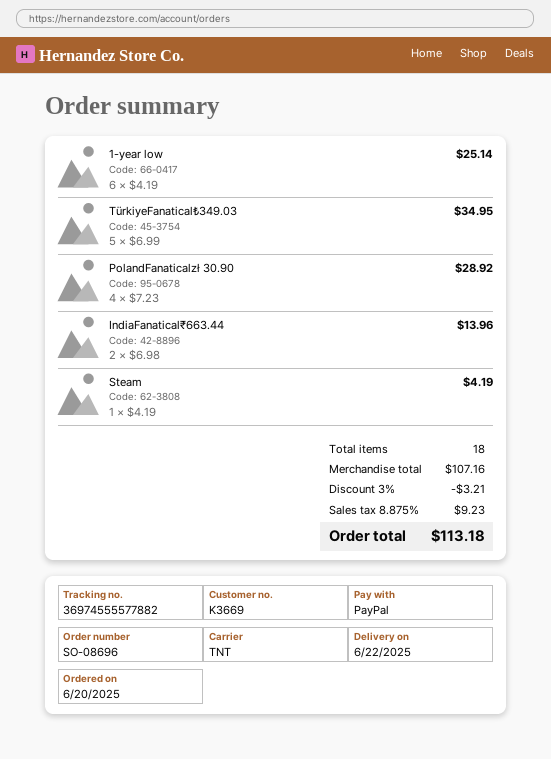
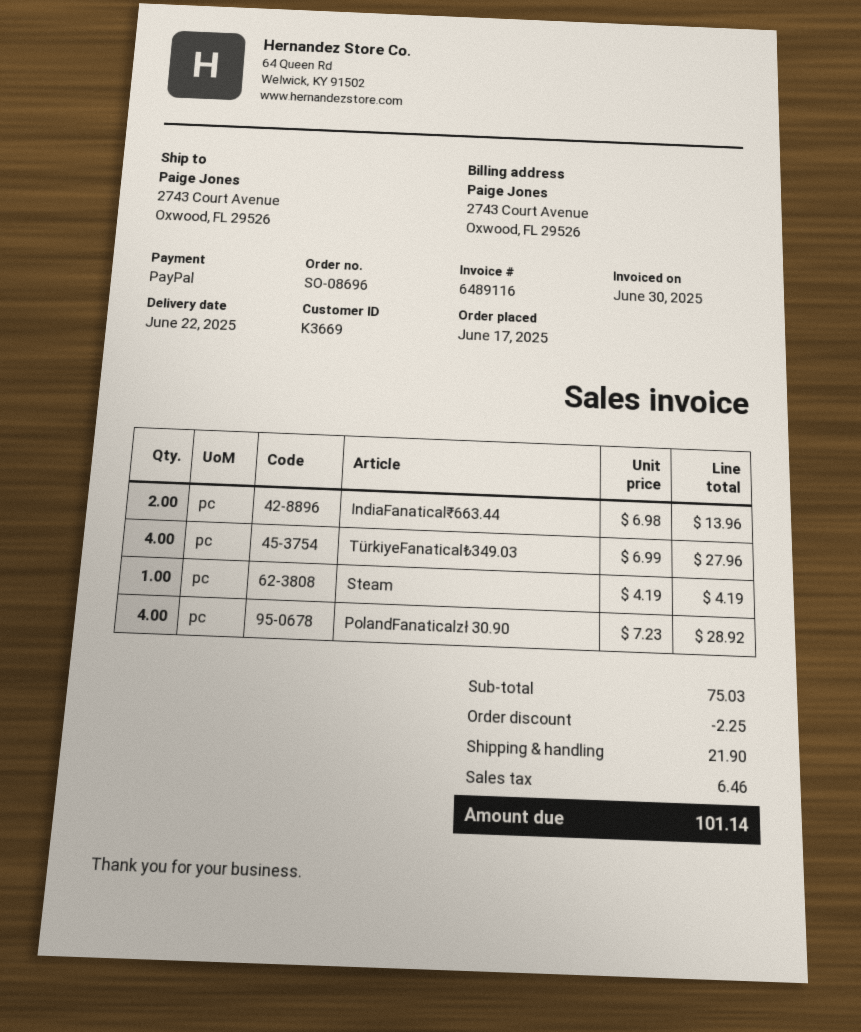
order date: 2025-06-20 -> 2025-06-17
1-year low: 6 x 4.19 = 25.14 -> none
TürkiyeFanatical₺349.03: 5 x 6.99 = 34.95 -> 4 x 6.99 = 27.96
subtotal: 107.16 -> 75.03
discount: 3.21 -> 2.25
shipping: none -> 21.90
tax: 9.23 -> 6.46
total: 113.18 -> 101.14

